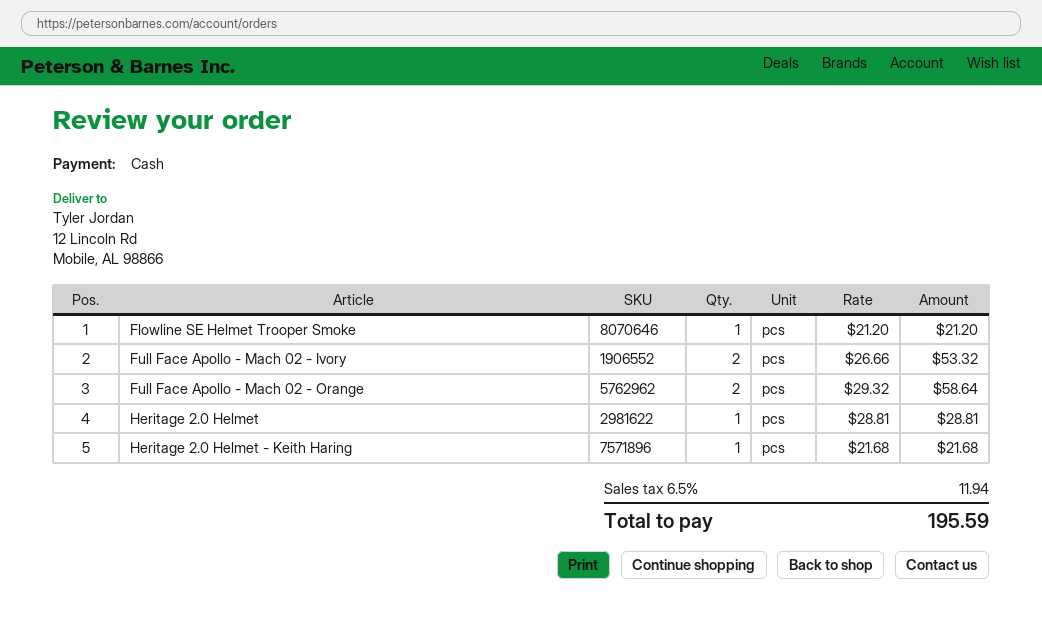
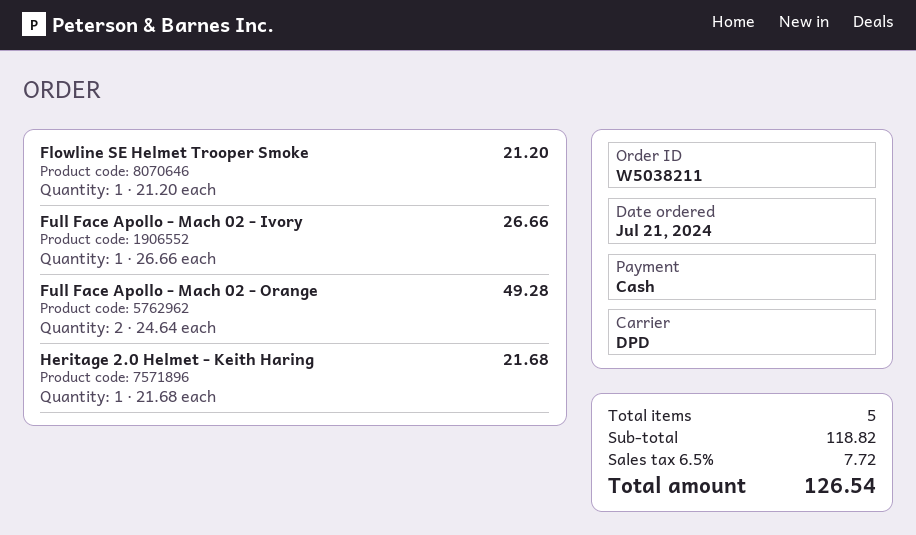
Full Face Apollo - Mach 02 - Ivory: 2 x 26.66 = 53.32 -> 1 x 26.66 = 26.66
Full Face Apollo - Mach 02 - Orange: 2 x 29.32 = 58.64 -> 2 x 24.64 = 49.28
Heritage 2.0 Helmet: 1 x 28.81 = 28.81 -> none
tax: 6.5% = 11.94 -> 6.5% = 7.72
total: 195.59 -> 126.54

